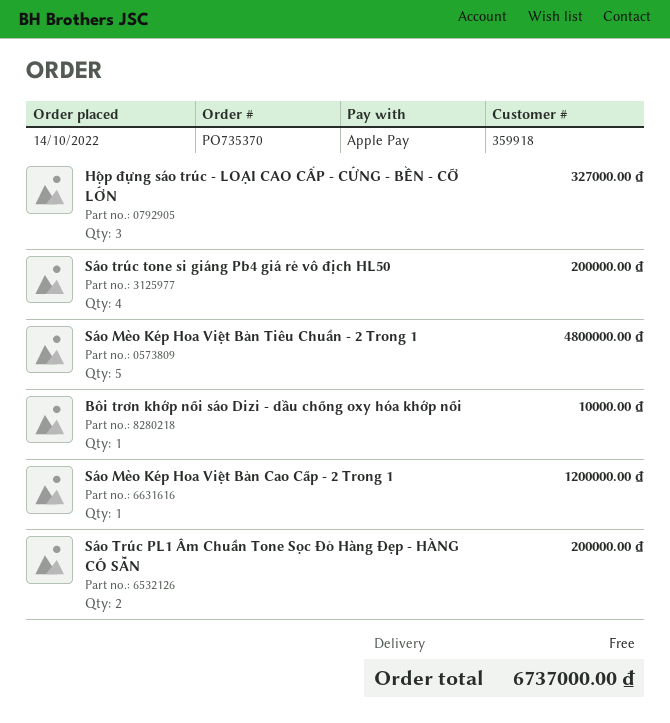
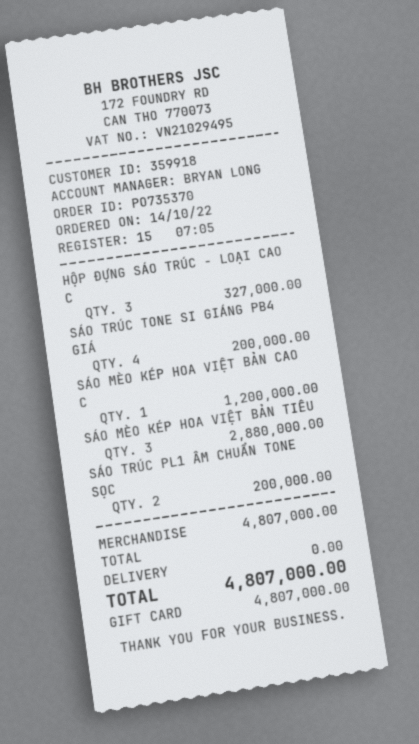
payment method: Apple Pay -> gift card
Sáo Mèo Kép Hoa Việt Bản Tiêu Chuẩn - 2 Trong 1: 5 for 4800000.00 -> 3 for 2880000.00
Bôi trơn khớp nối sáo Dizi - dầu chống oxy hóa khớp nối: 1 for 10000.00 -> none
total: 6737000.00 -> 4807000.00

